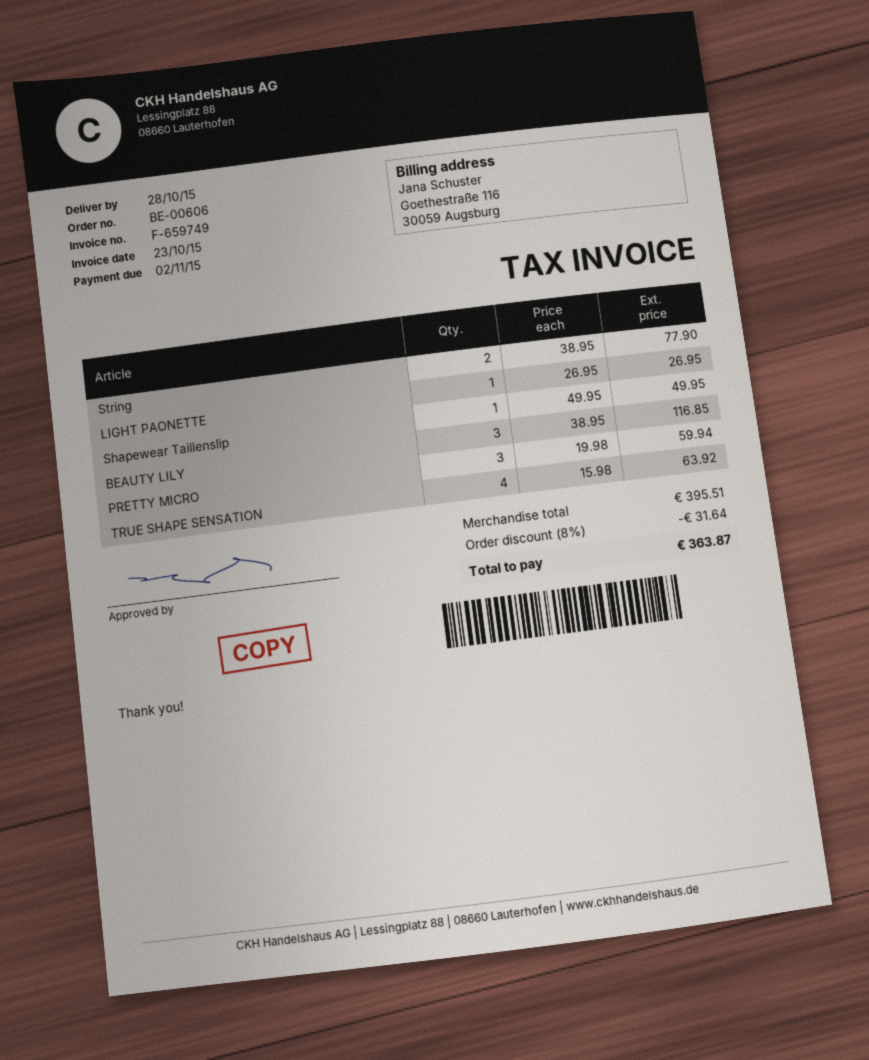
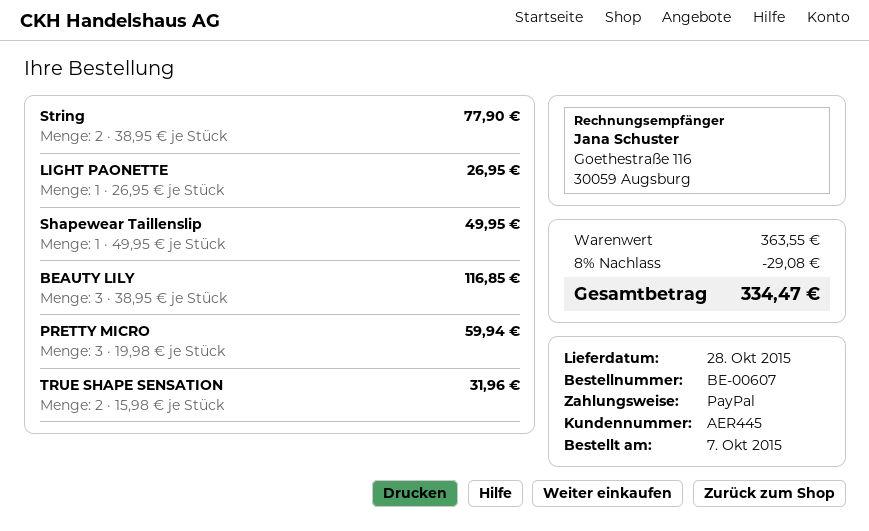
order number: BE-00606 -> BE-00607
TRUE SHAPE SENSATION: 4 x 15.98 = 63.92 -> 2 x 15.98 = 31.96
subtotal: 395.51 -> 363.55
discount: 8% = 31.64 -> 8% = 29.08
total: 363.87 -> 334.47

